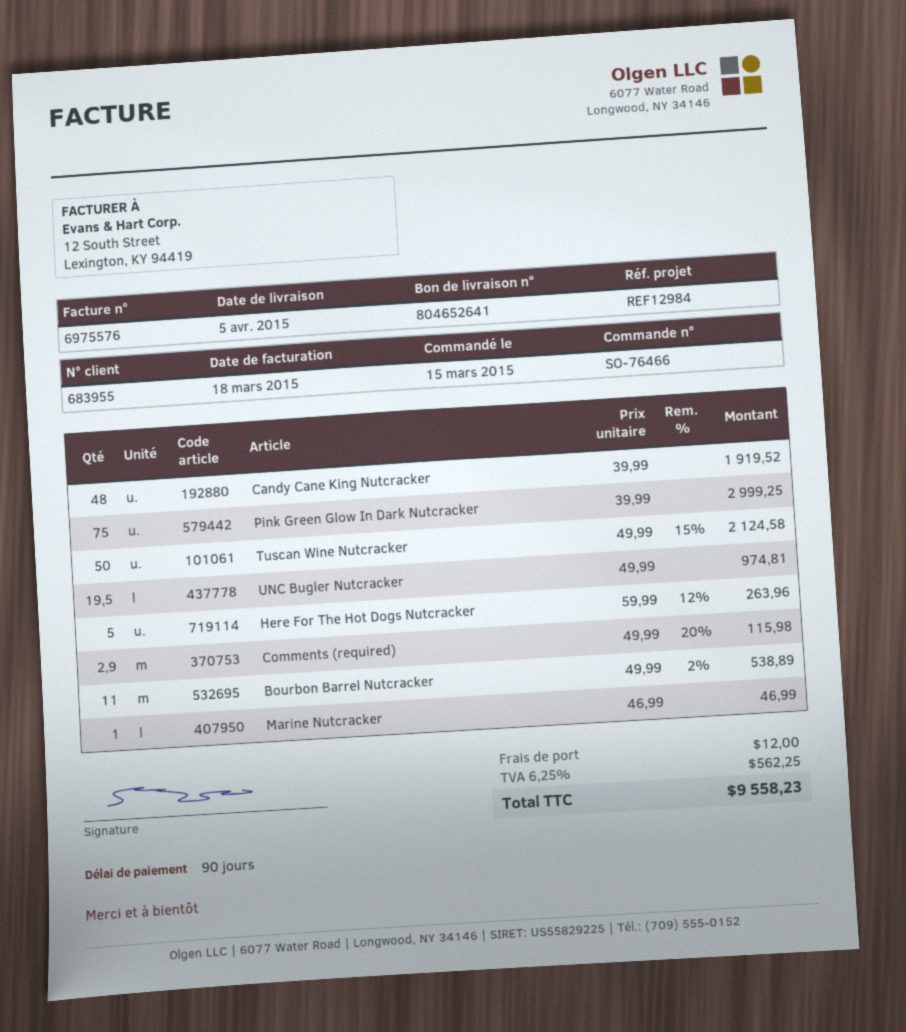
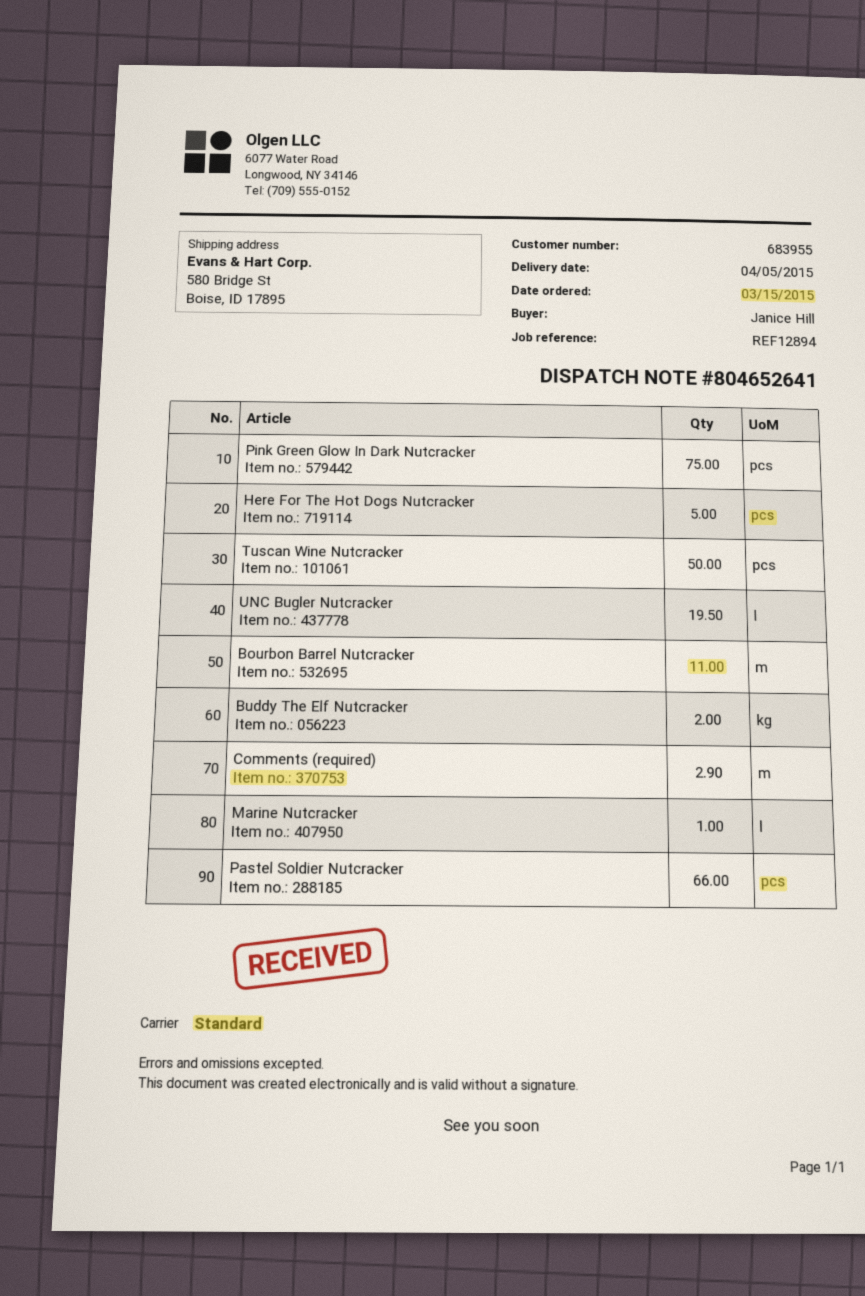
reference: REF12984 -> REF12894
Candy Cane King Nutcracker: 48 -> none
Buddy The Elf Nutcracker: none -> 2
Pastel Soldier Nutcracker: none -> 66

